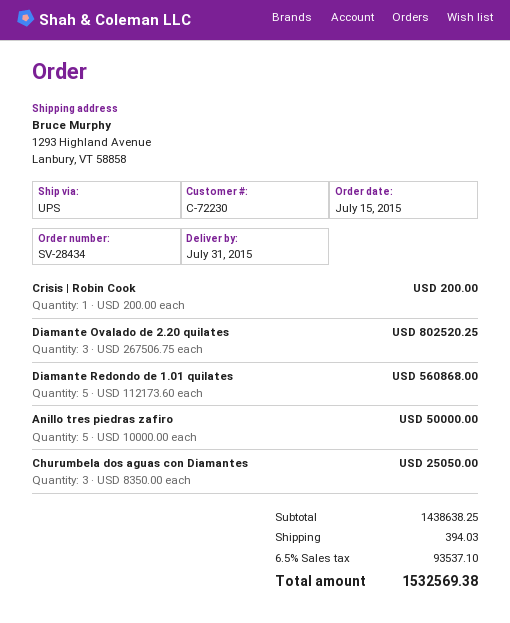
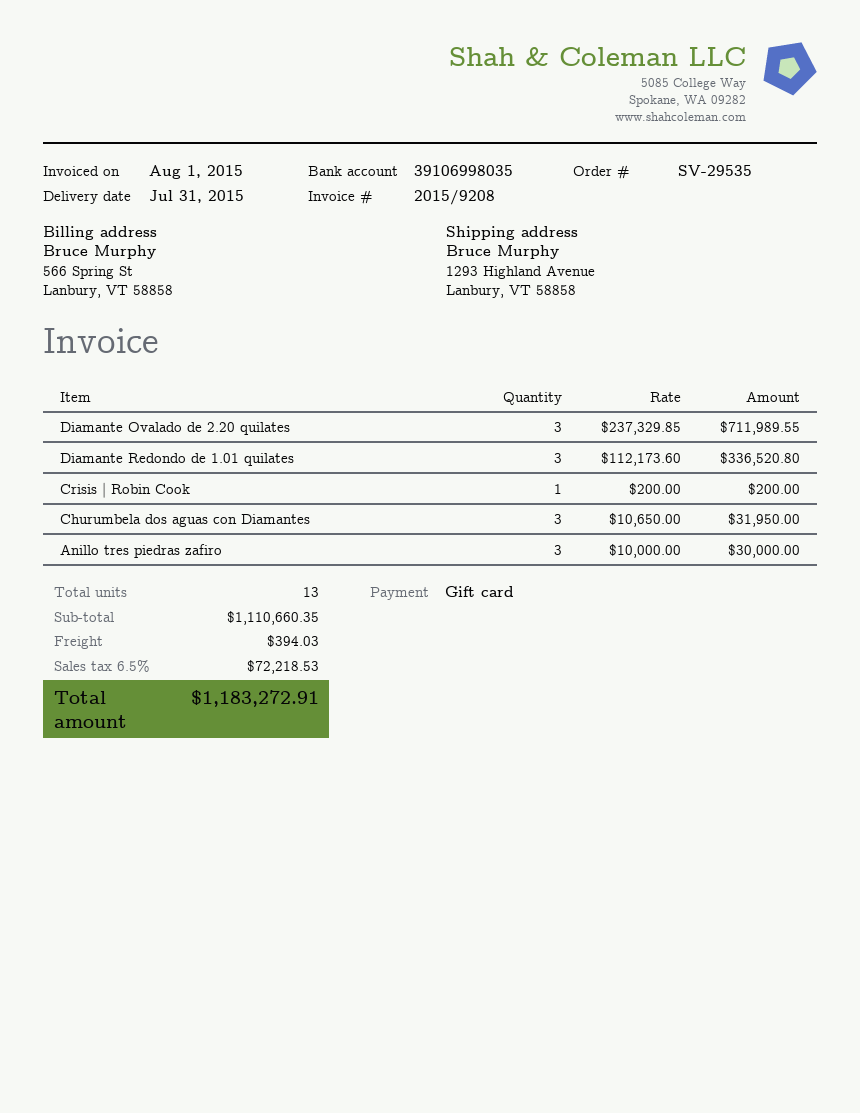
order number: SV-28434 -> SV-29535
Diamante Ovalado de 2.20 quilates: 3 x 267506.75 = 802520.25 -> 3 x 237329.85 = 711989.55
Diamante Redondo de 1.01 quilates: 5 x 112173.60 = 560868.00 -> 3 x 112173.60 = 336520.80
Anillo tres piedras zafiro: 5 x 10000.00 = 50000.00 -> 3 x 10000.00 = 30000.00
Churumbela dos aguas con Diamantes: 3 x 8350.00 = 25050.00 -> 3 x 10650.00 = 31950.00
subtotal: 1438638.25 -> 1110660.35
tax: 6.5% = 93537.10 -> 6.5% = 72218.53
total: 1532569.38 -> 1183272.91

